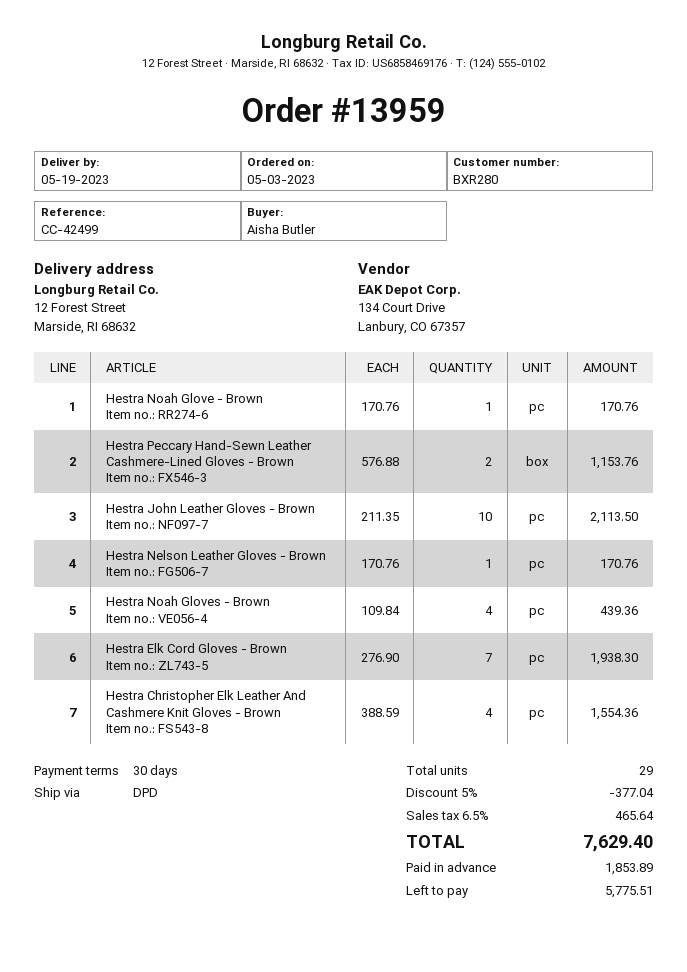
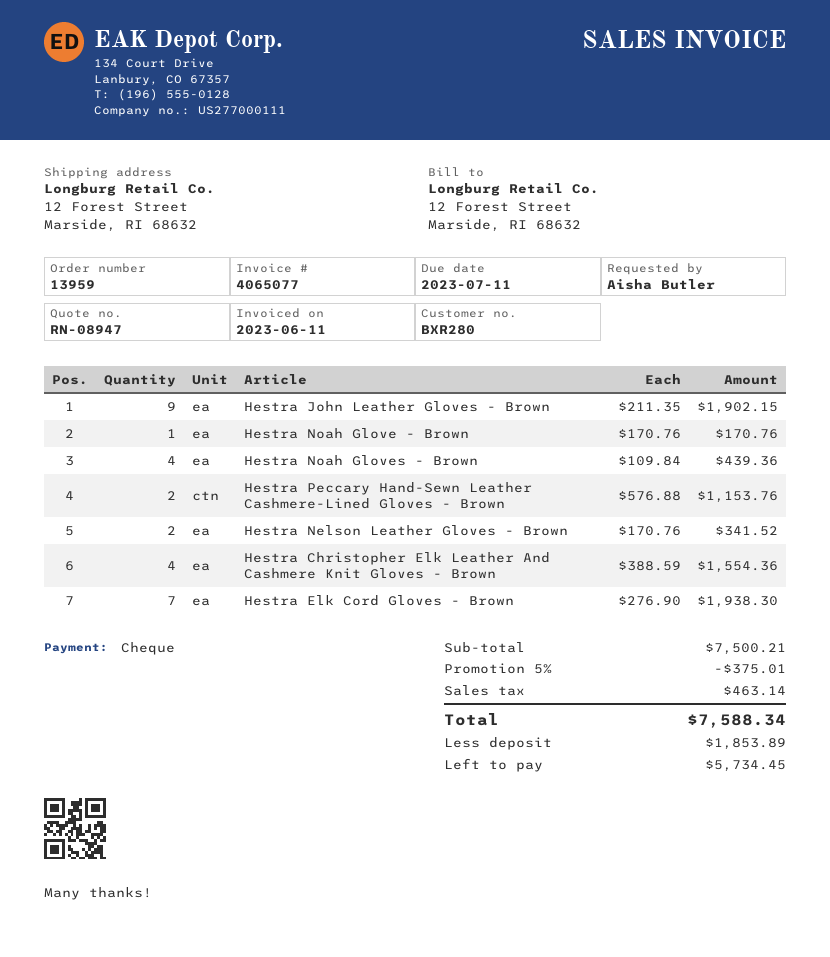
Hestra John Leather Gloves - Brown: 10 x 211.35 = 2113.50 -> 9 x 211.35 = 1902.15
Hestra Nelson Leather Gloves - Brown: 1 x 170.76 = 170.76 -> 2 x 170.76 = 341.52
discount: 5% = 377.04 -> 5% = 375.01
tax: 465.64 -> 463.14
total: 7629.40 -> 7588.34
balance: 5775.51 -> 5734.45

